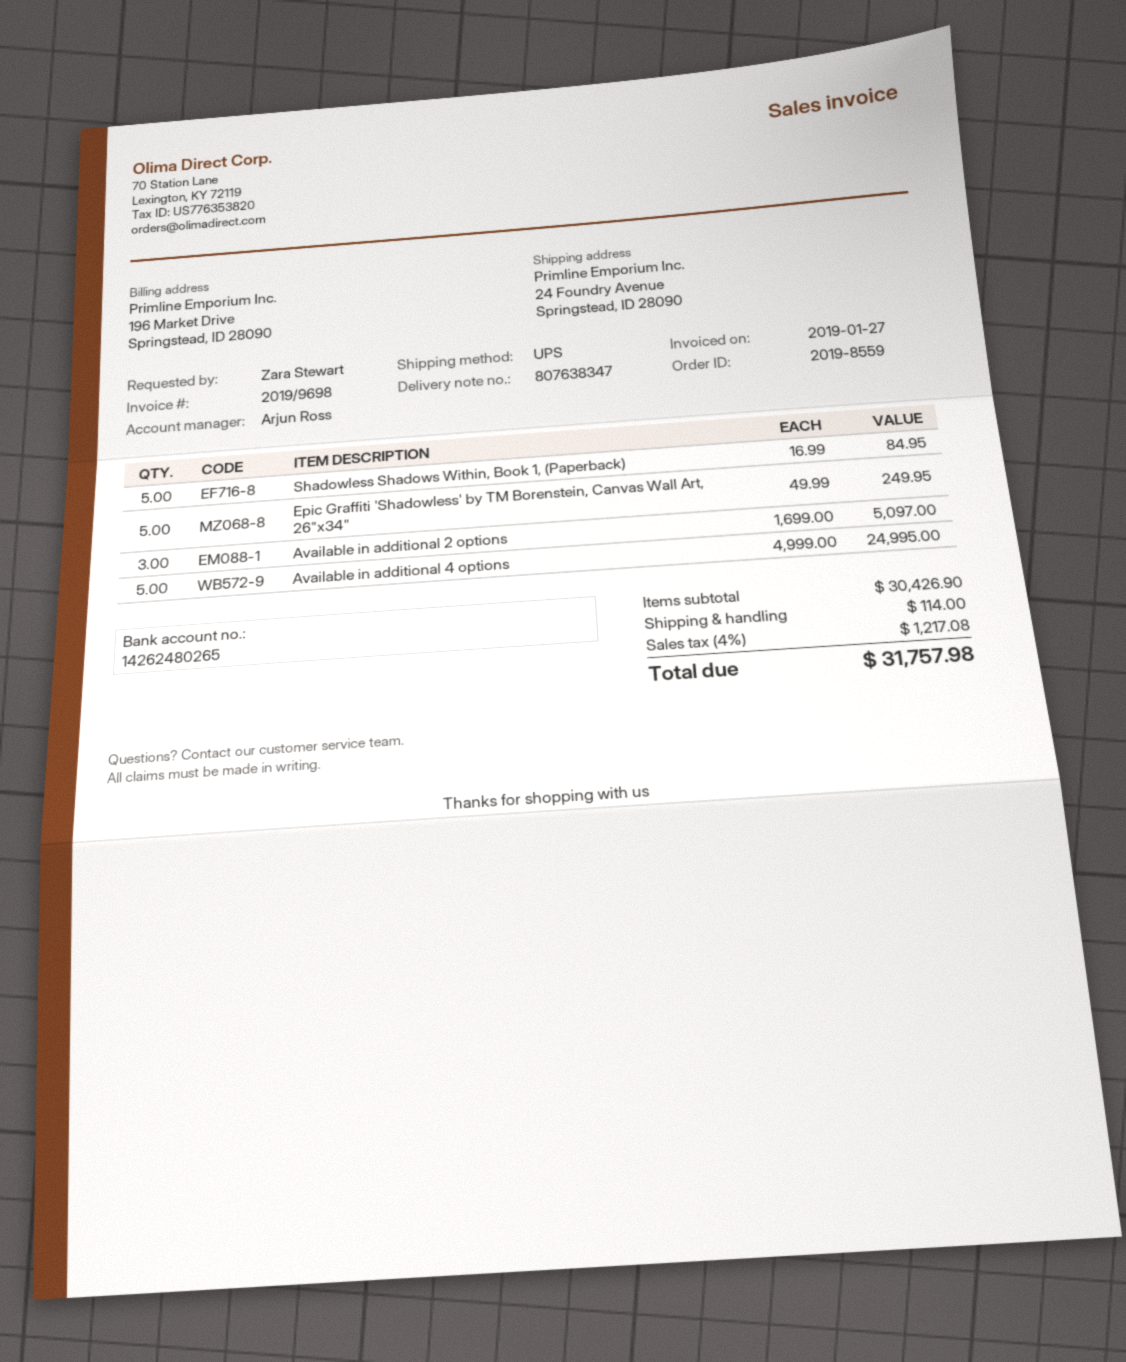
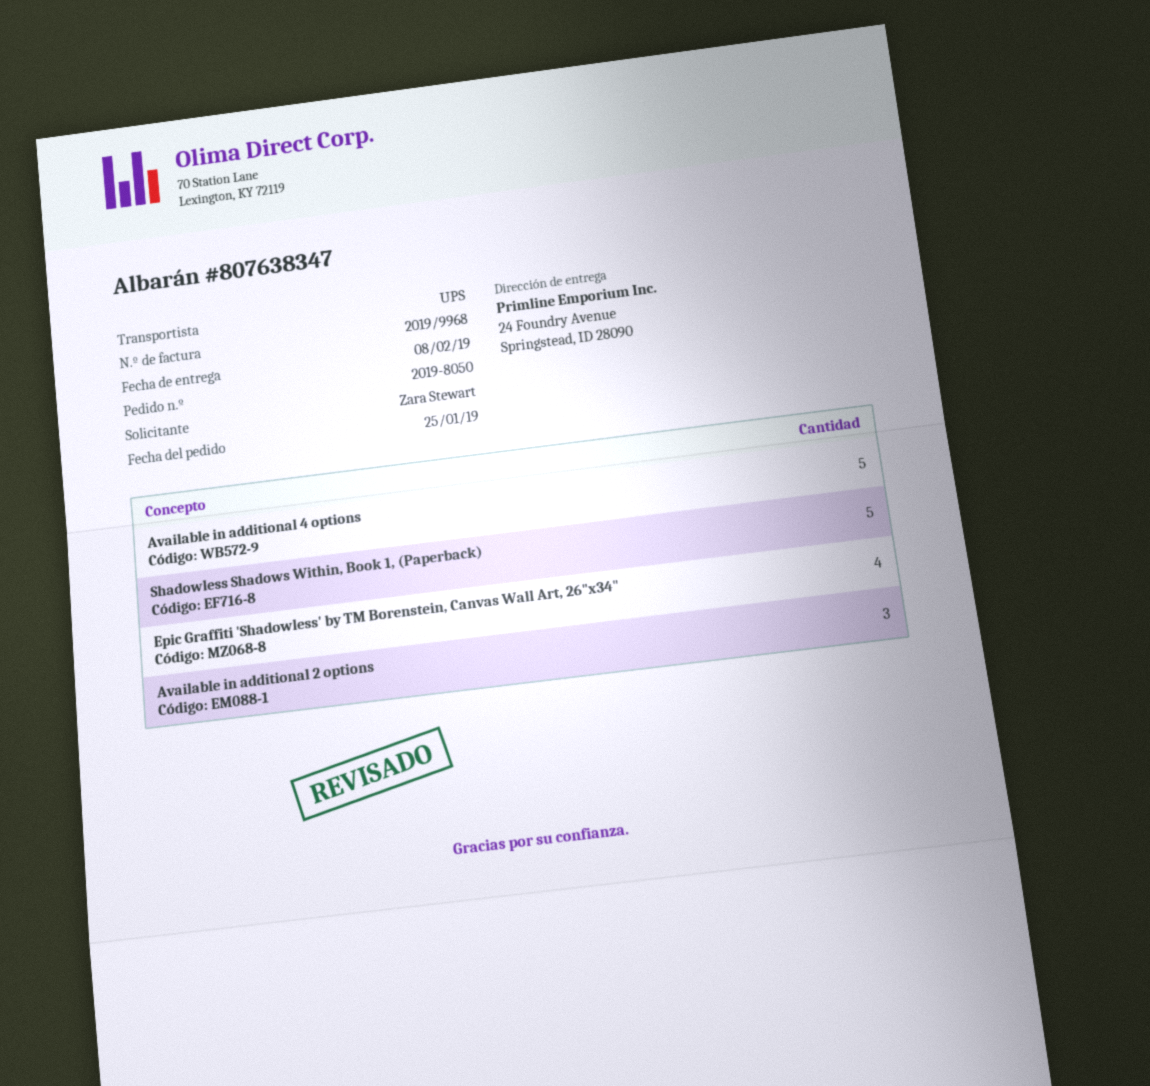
order number: 2019-8559 -> 2019-8050
invoice number: 2019/9698 -> 2019/9968
Epic Graffiti 'Shadowless' by TM Borenstein, Canvas Wall Art, 26"x34": 5 -> 4

